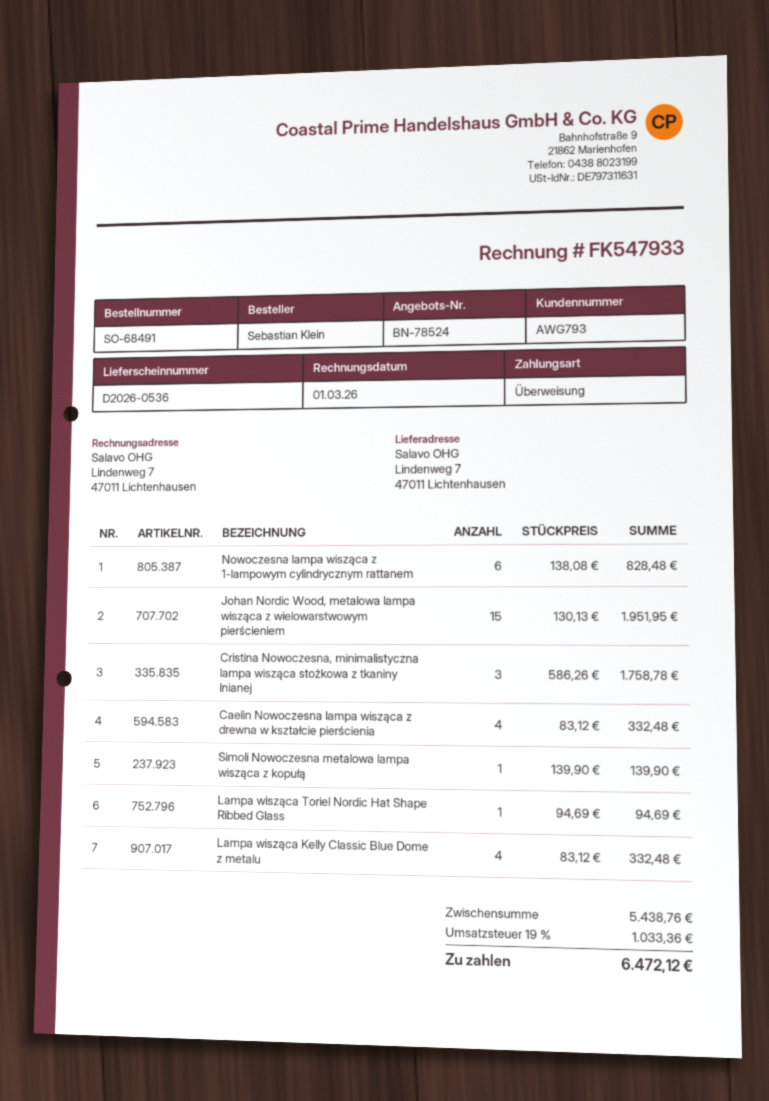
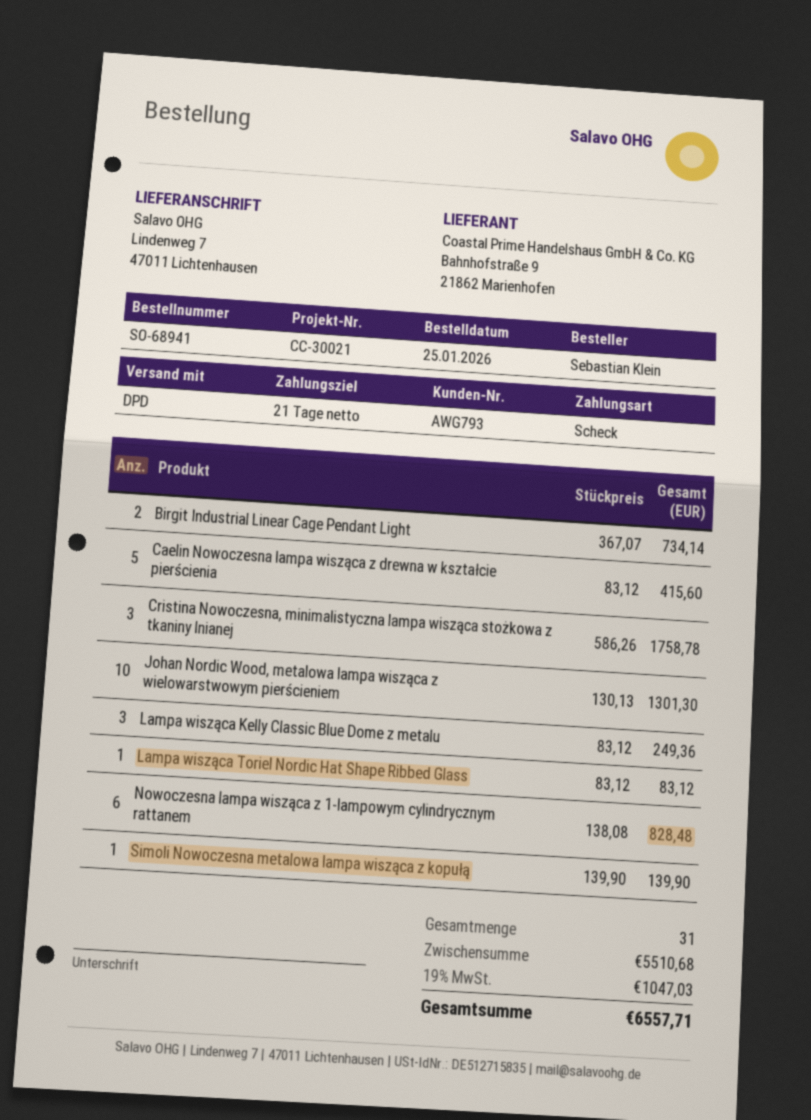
order number: SO-68491 -> SO-68941
payment method: bank transfer -> cheque
Johan Nordic Wood, metalowa lampa wisząca z wielowarstwowym pierścieniem: 15 x 130.13 = 1951.95 -> 10 x 130.13 = 1301.30
Caelin Nowoczesna lampa wisząca z drewna w kształcie pierścienia: 4 x 83.12 = 332.48 -> 5 x 83.12 = 415.60
Lampa wisząca Toriel Nordic Hat Shape Ribbed Glass: 1 x 94.69 = 94.69 -> 1 x 83.12 = 83.12
Lampa wisząca Kelly Classic Blue Dome z metalu: 4 x 83.12 = 332.48 -> 3 x 83.12 = 249.36
Birgit Industrial Linear Cage Pendant Light: none -> 2 x 367.07 = 734.14
subtotal: 5438.76 -> 5510.68
tax: 19% = 1033.36 -> 19% = 1047.03
total: 6472.12 -> 6557.71

